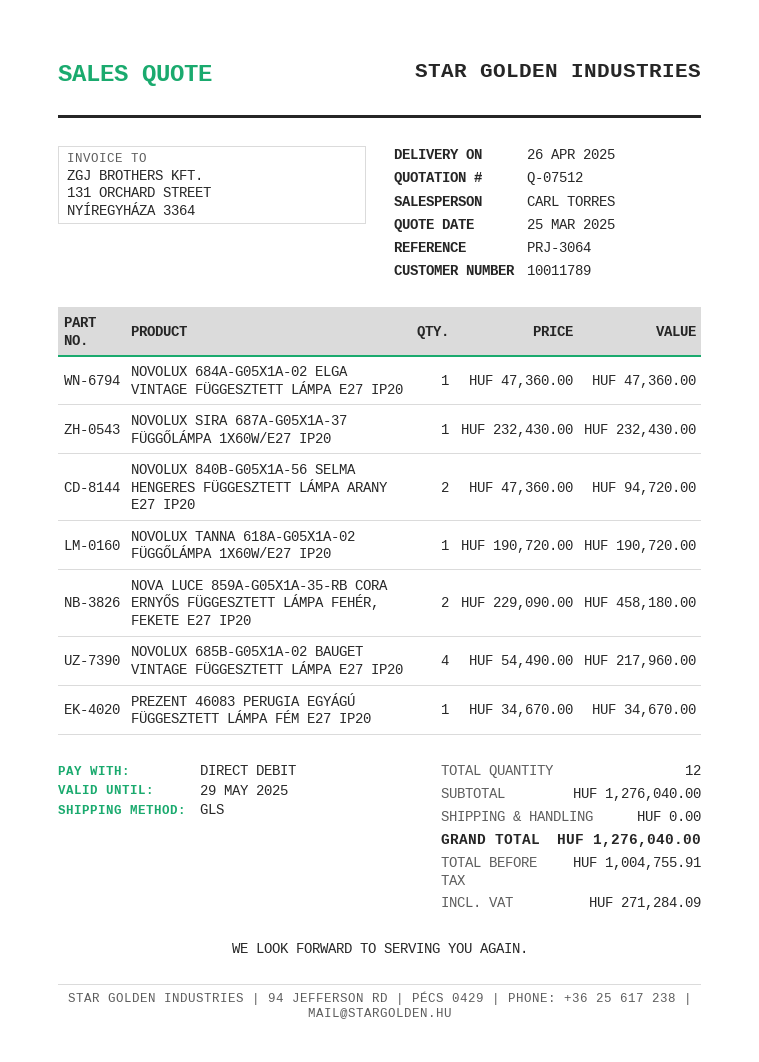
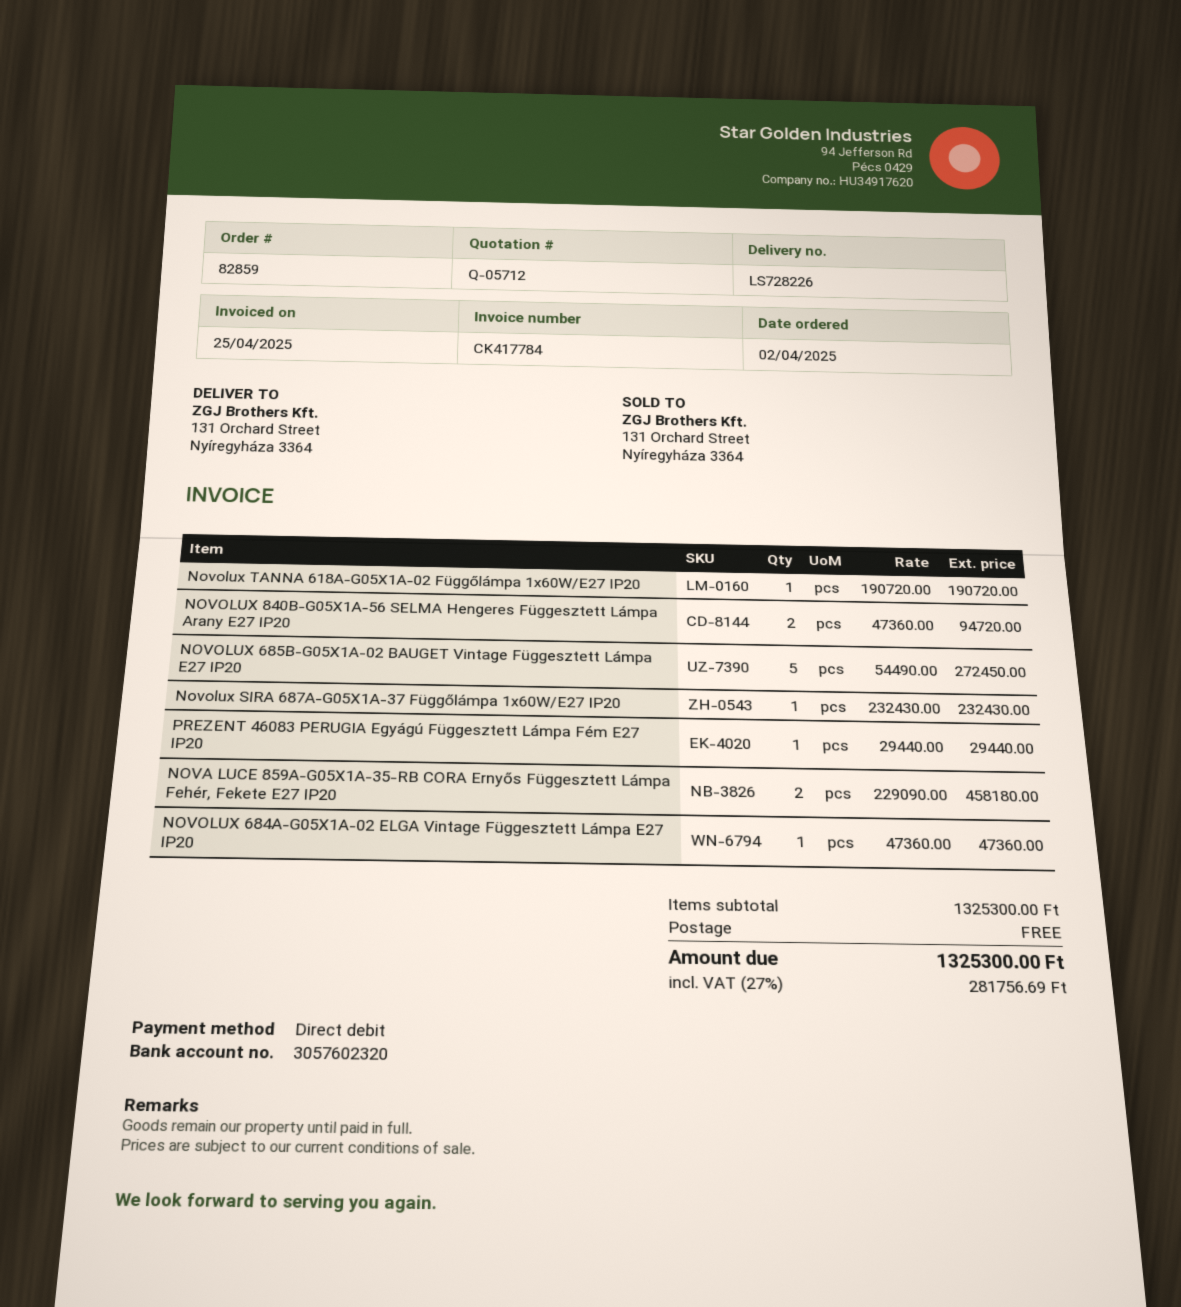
quote number: Q-07512 -> Q-05712
NOVOLUX 685B-G05X1A-02 BAUGET VINTAGE FÜGGESZTETT LÁMPA E27 IP20: 4 x 54490.00 = 217960.00 -> 5 x 54490.00 = 272450.00
PREZENT 46083 PERUGIA EGYÁGÚ FÜGGESZTETT LÁMPA FÉM E27 IP20: 1 x 34670.00 = 34670.00 -> 1 x 29440.00 = 29440.00
subtotal: 1276040.00 -> 1325300.00
tax: 271284.09 -> 281756.69
total: 1276040.00 -> 1325300.00

